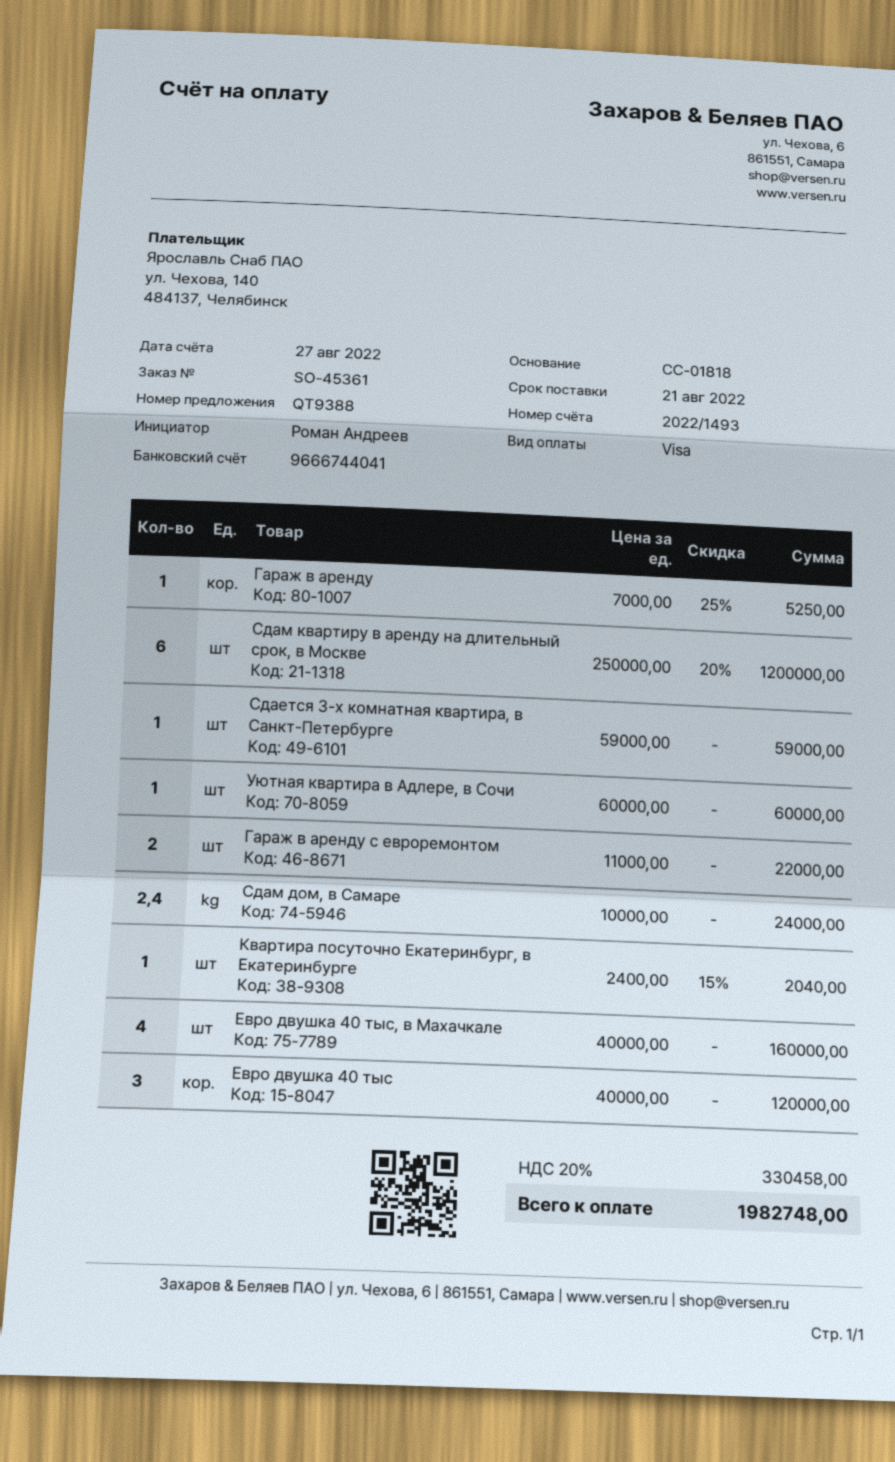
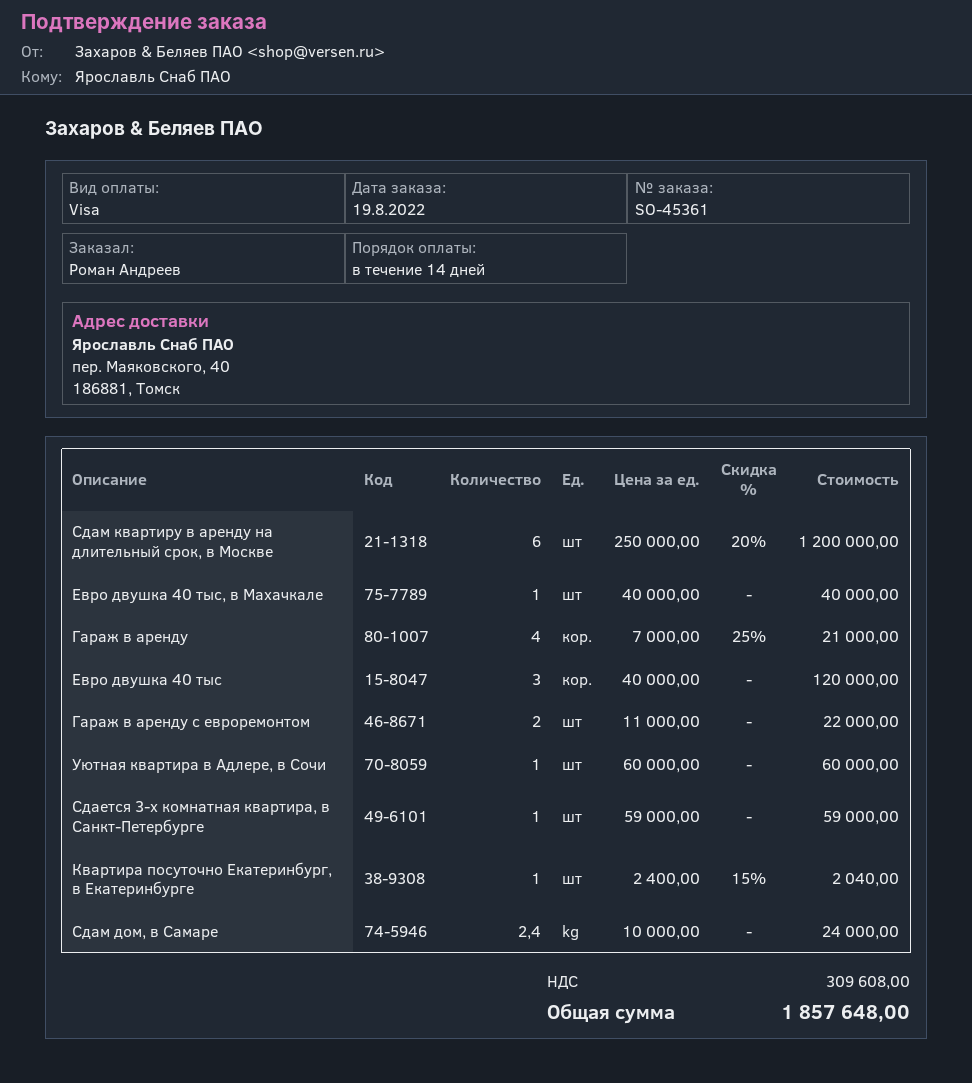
Гараж в аренду: 1 x 7000.00 - 25% = 5250.00 -> 4 x 7000.00 - 25% = 21000.00
Евро двушка 40 тыс, в Махачкале: 4 x 40000.00 = 160000.00 -> 1 x 40000.00 = 40000.00
tax: 330458.00 -> 309608.00
total: 1982748.00 -> 1857648.00

